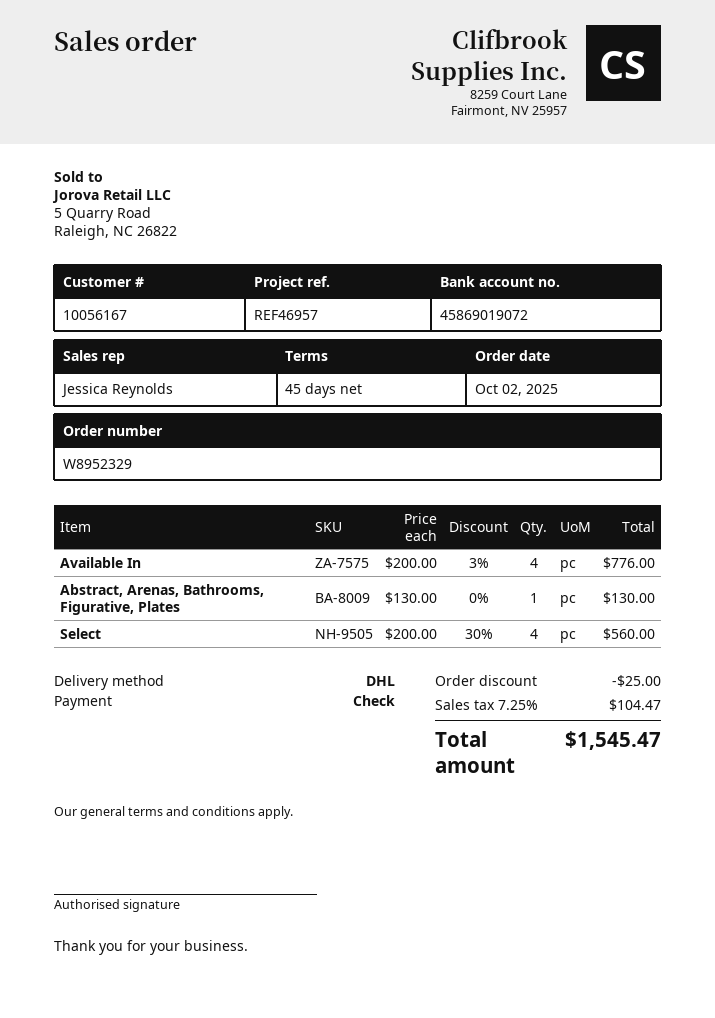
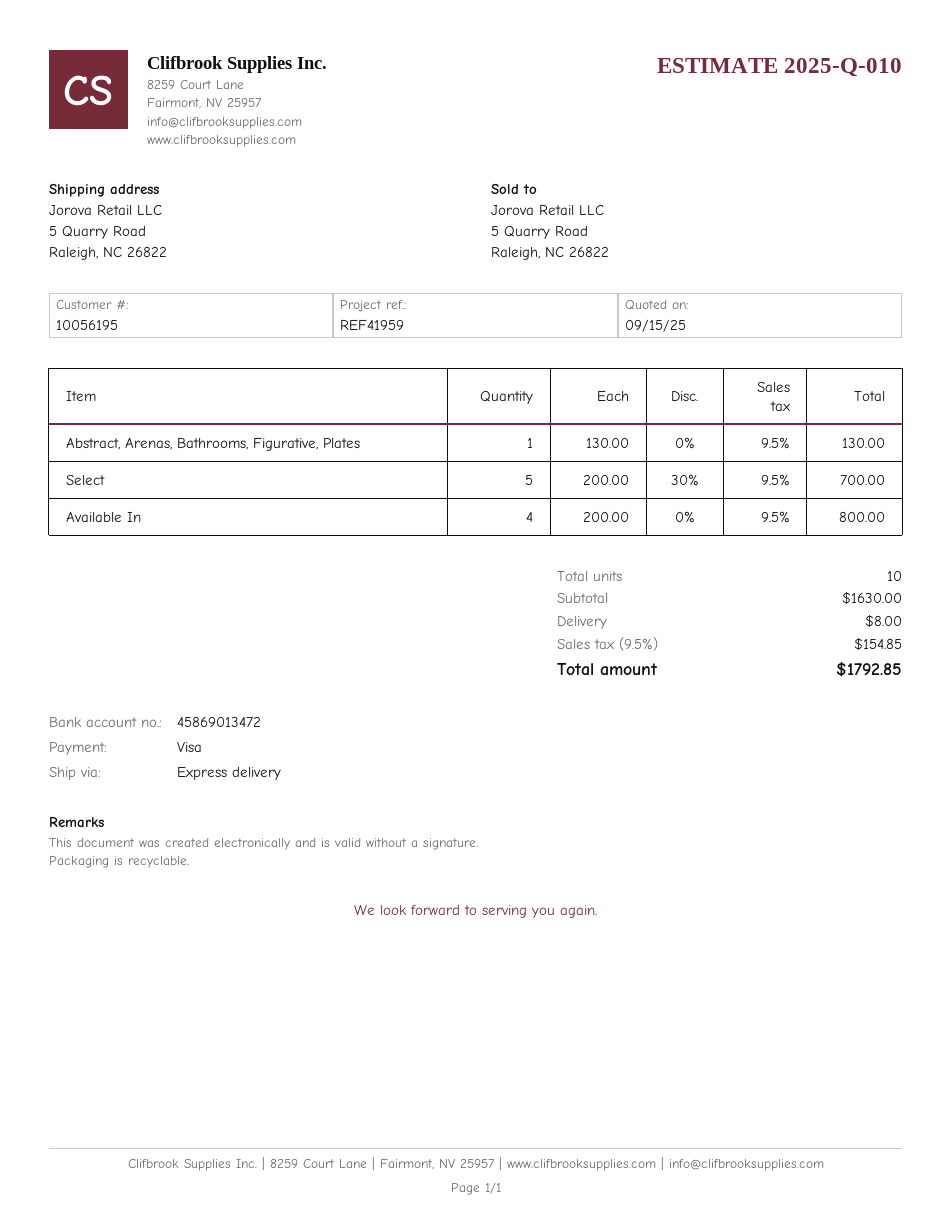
customer number: 10056167 -> 10056195
reference: REF46957 -> REF41959
payment method: cheque -> Visa
bank account: 45869019072 -> 45869013472
shipping method: DHL -> express
Available In: 4 x 200.00 - 3% = 776.00 -> 4 x 200.00 = 800.00
Select: 4 x 200.00 - 30% = 560.00 -> 5 x 200.00 - 30% = 700.00
discount: 25.00 -> none
shipping: none -> 8.00
tax: 7.25% = 104.47 -> 9.5% = 154.85
total: 1545.47 -> 1792.85

